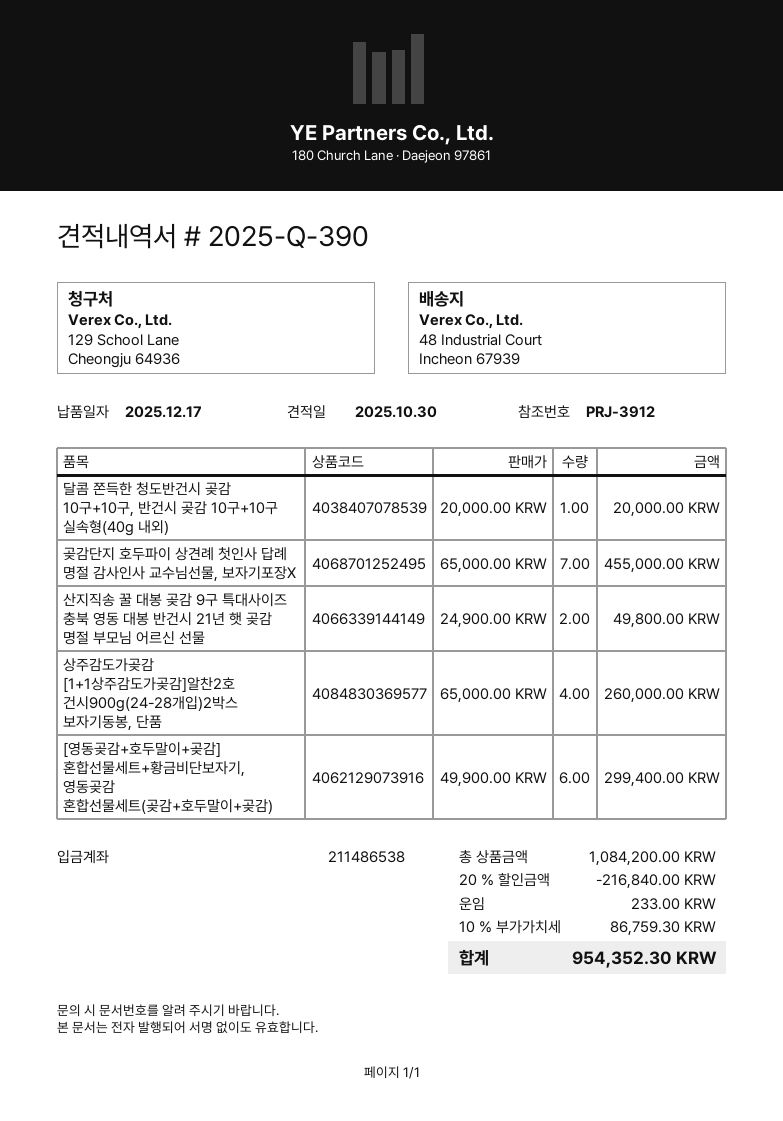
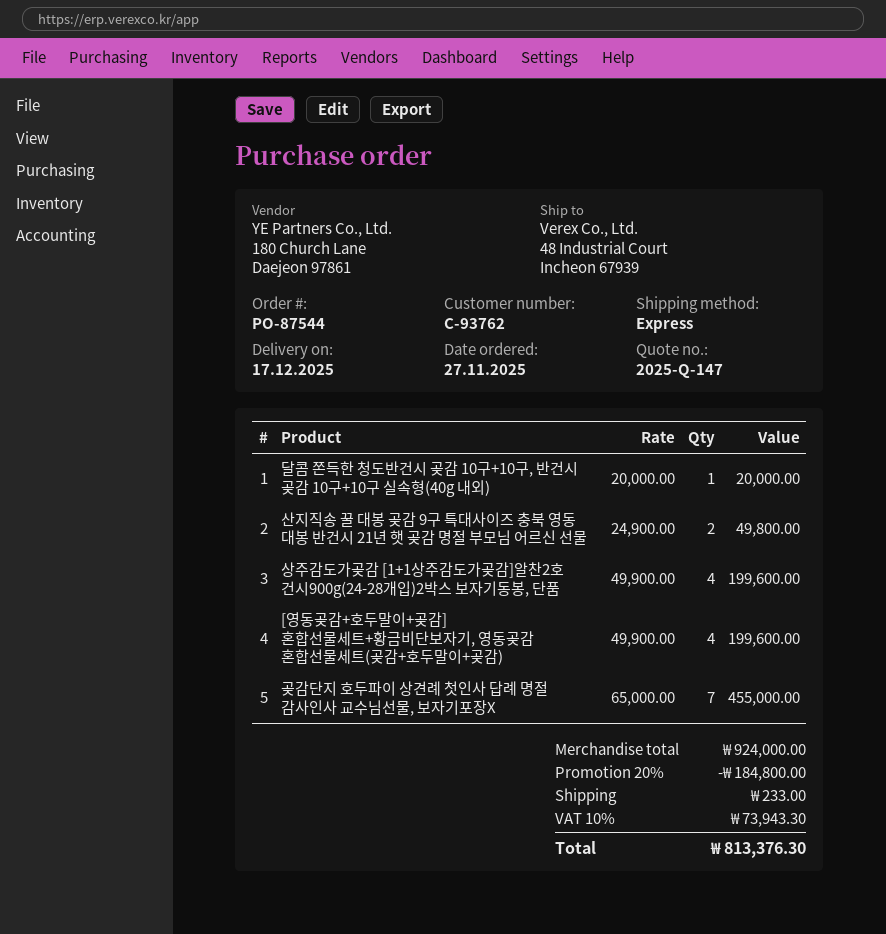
quote number: 2025-Q-390 -> 2025-Q-147
상주감도가곶감 [1+1상주감도가곶감]알찬2호 건시900g(24-28개입)2박스 보자기동봉, 단품: 4 x 65000.00 = 260000.00 -> 4 x 49900.00 = 199600.00
[영동곶감+호두말이+곶감] 혼합선물세트+황금비단보자기, 영동곶감 혼합선물세트(곶감+호두말이+곶감): 6 x 49900.00 = 299400.00 -> 4 x 49900.00 = 199600.00
subtotal: 1084200.00 -> 924000.00
discount: 20% = 216840.00 -> 20% = 184800.00
tax: 10% = 86759.30 -> 10% = 73943.30
total: 954352.30 -> 813376.30

